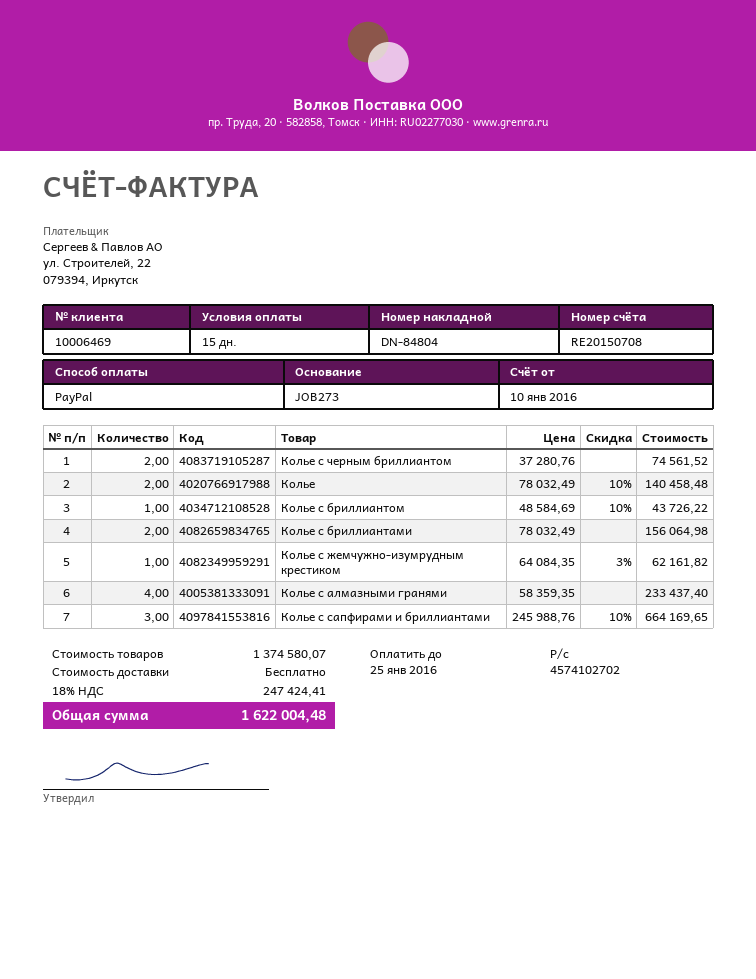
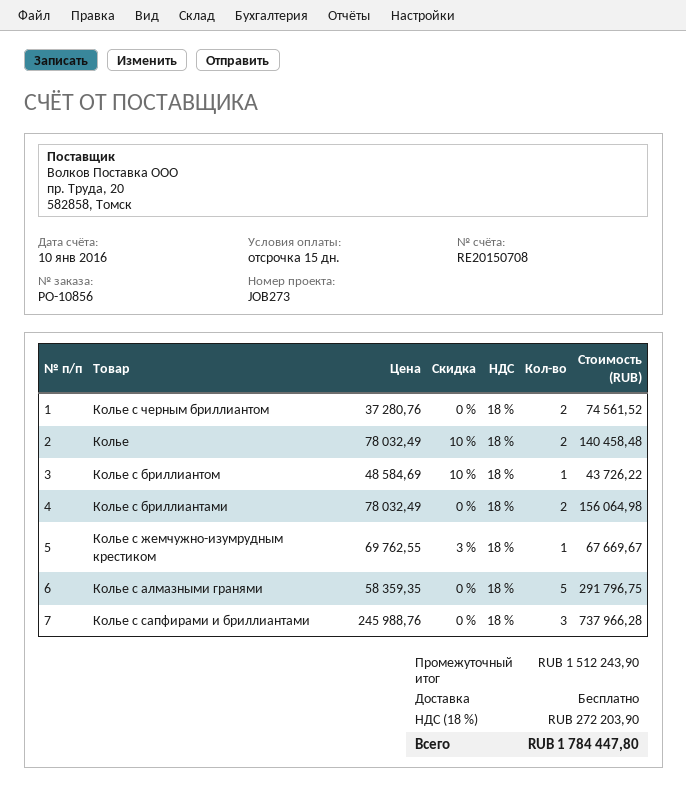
Колье с жемчужно-изумрудным крестиком: 1 x 64084.35 - 3% = 62161.82 -> 1 x 69762.55 - 3% = 67669.67
Колье с алмазными гранями: 4 x 58359.35 = 233437.40 -> 5 x 58359.35 = 291796.75
Колье с сапфирами и бриллиантами: 3 x 245988.76 - 10% = 664169.65 -> 3 x 245988.76 = 737966.28
subtotal: 1374580.07 -> 1512243.90
tax: 18% = 247424.41 -> 18% = 272203.90
total: 1622004.48 -> 1784447.80

